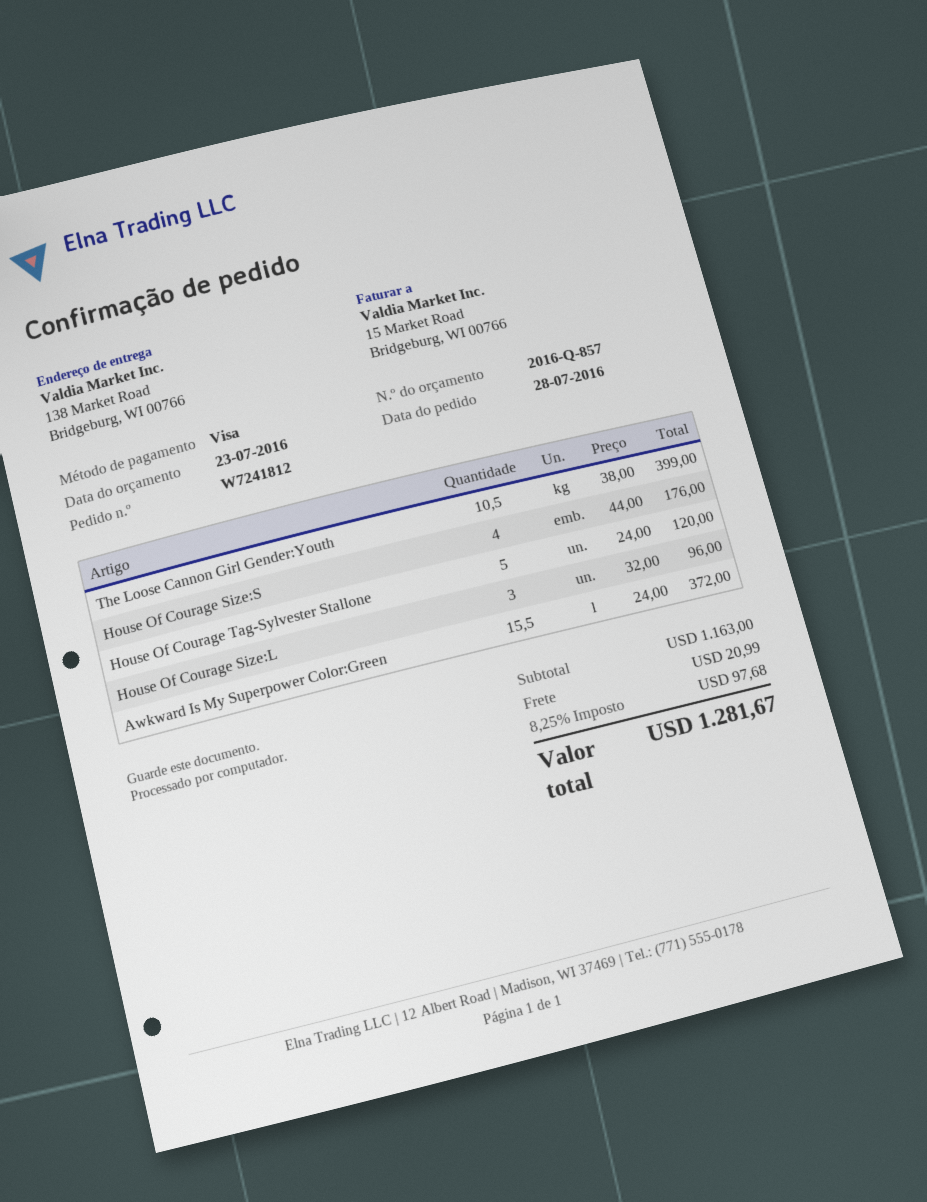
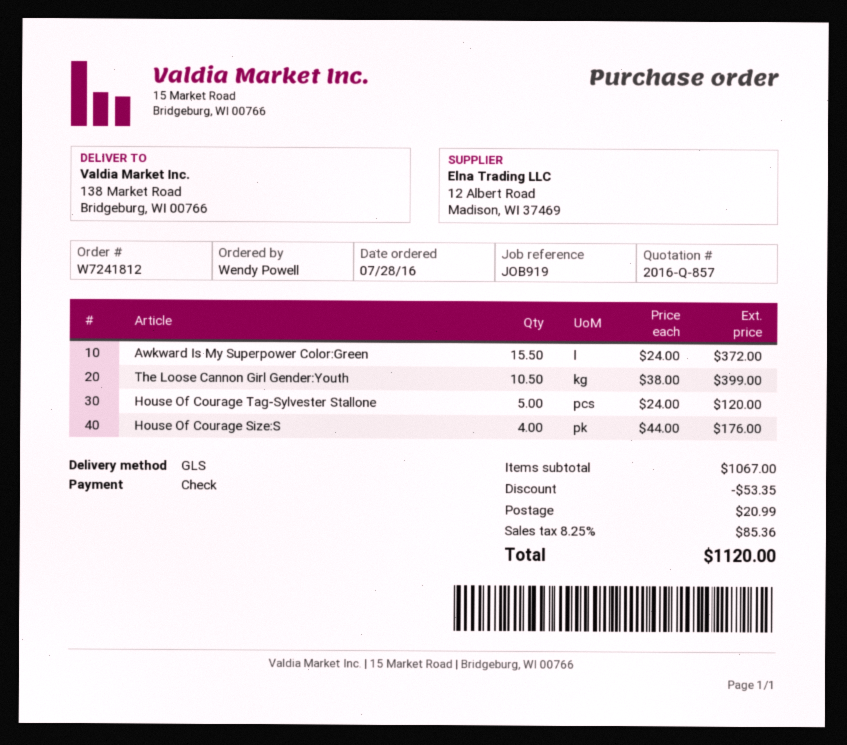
payment method: Visa -> cheque
House Of Courage Size:L: 3 x 32.00 = 96.00 -> none
subtotal: 1163.00 -> 1067.00
discount: none -> 53.35
tax: 8.25% = 97.68 -> 8.25% = 85.36
total: 1281.67 -> 1120.00

